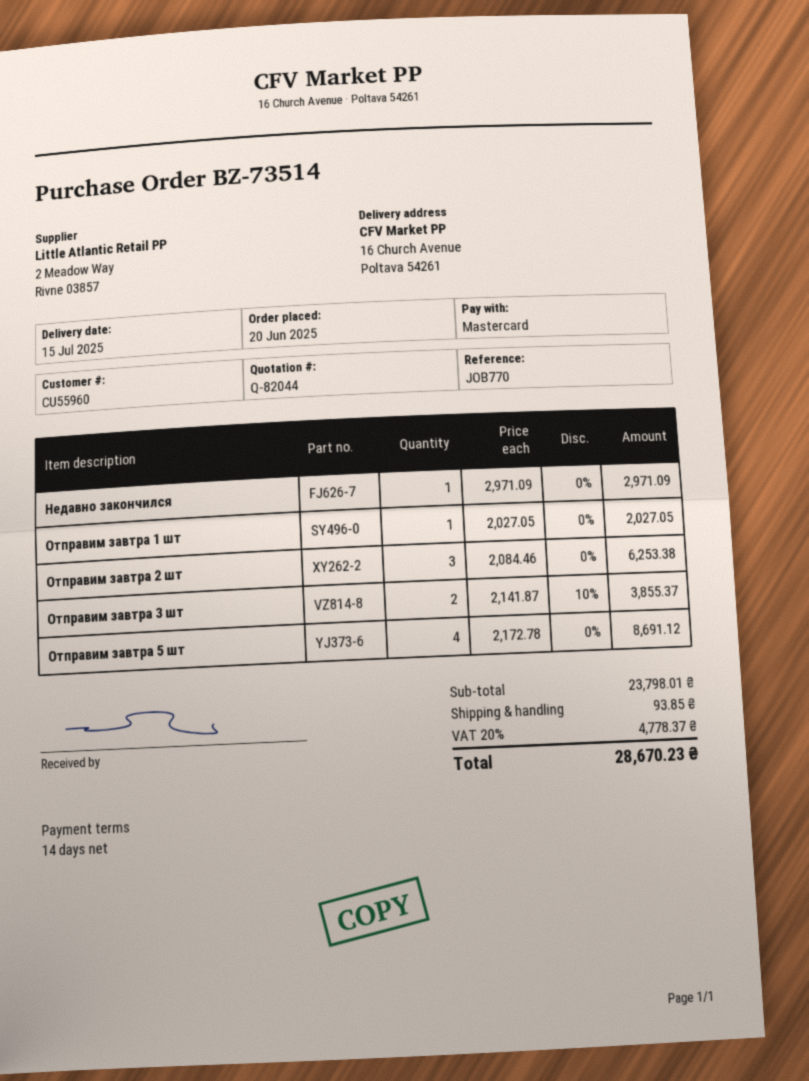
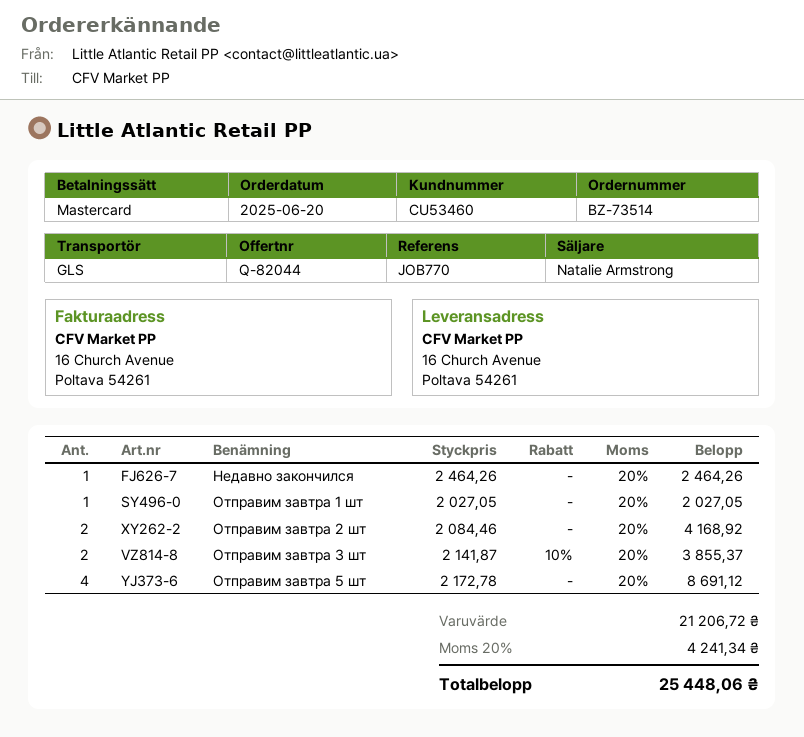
customer number: CU55960 -> CU53460
Недавно закончился: 1 x 2971.09 = 2971.09 -> 1 x 2464.26 = 2464.26
Отправим завтра 2 шт: 3 x 2084.46 = 6253.38 -> 2 x 2084.46 = 4168.92
subtotal: 23798.01 -> 21206.72
shipping: 93.85 -> none
tax: 20% = 4778.37 -> 20% = 4241.34
total: 28670.23 -> 25448.06

